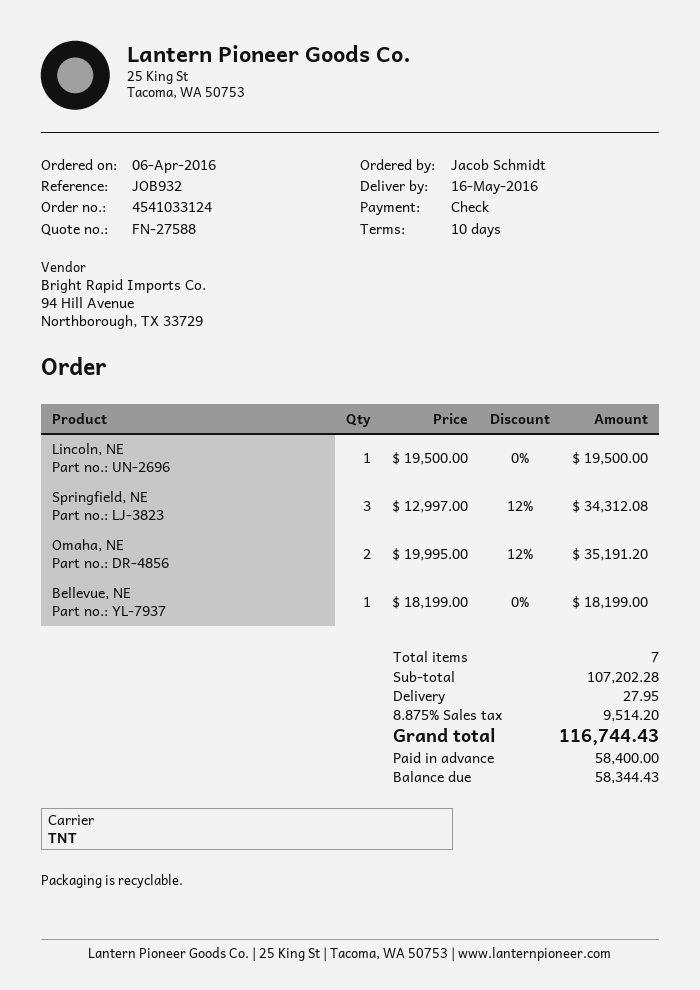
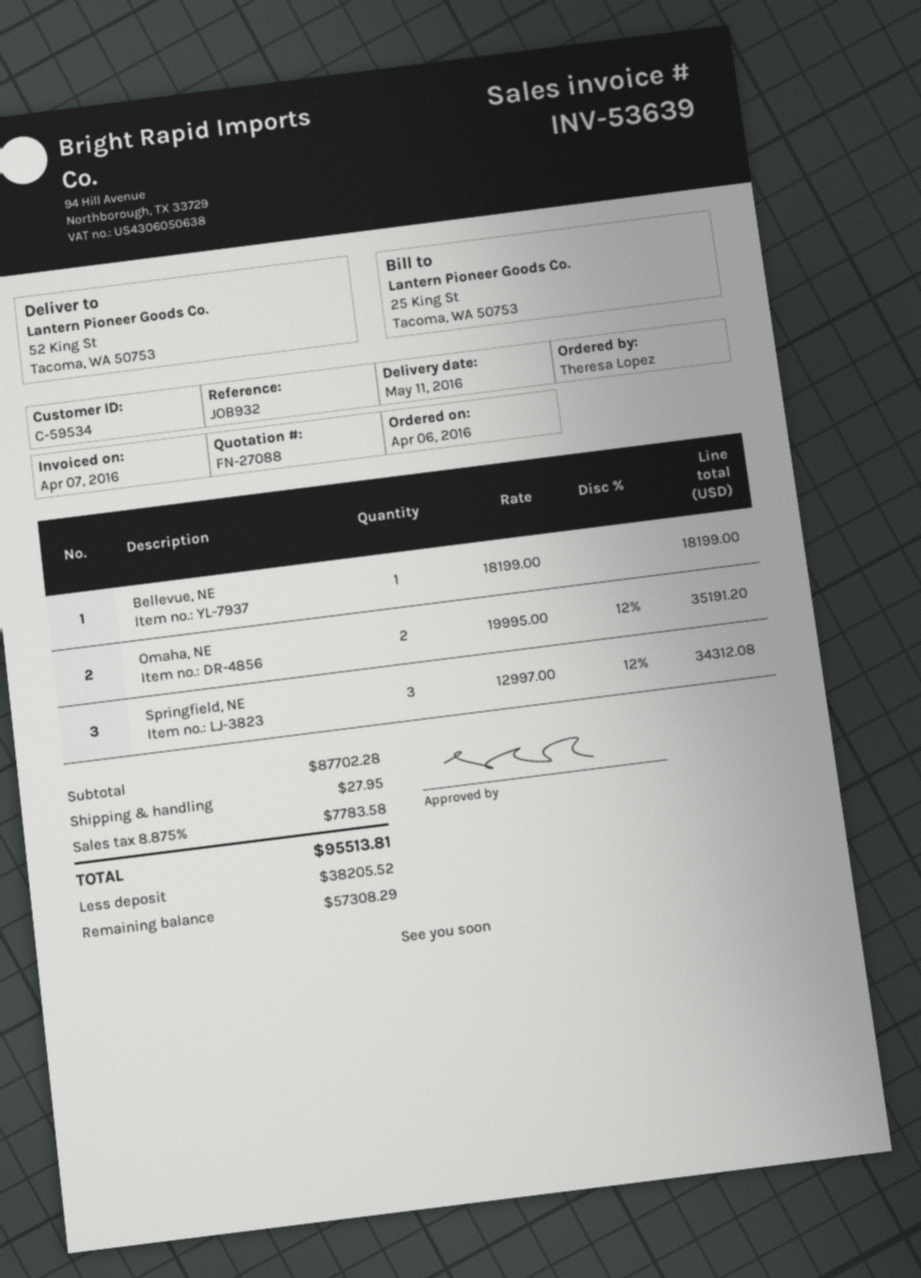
quote number: FN-27588 -> FN-27088
delivery date: 2016-05-16 -> 2016-05-11
ordered by: Jacob Schmidt -> Theresa Lopez
Lincoln, NE: 1 x 19500.00 = 19500.00 -> none
subtotal: 107202.28 -> 87702.28
tax: 8.875% = 9514.20 -> 8.875% = 7783.58
total: 116744.43 -> 95513.81
deposit: 58400.00 -> 38205.52
balance: 58344.43 -> 57308.29

